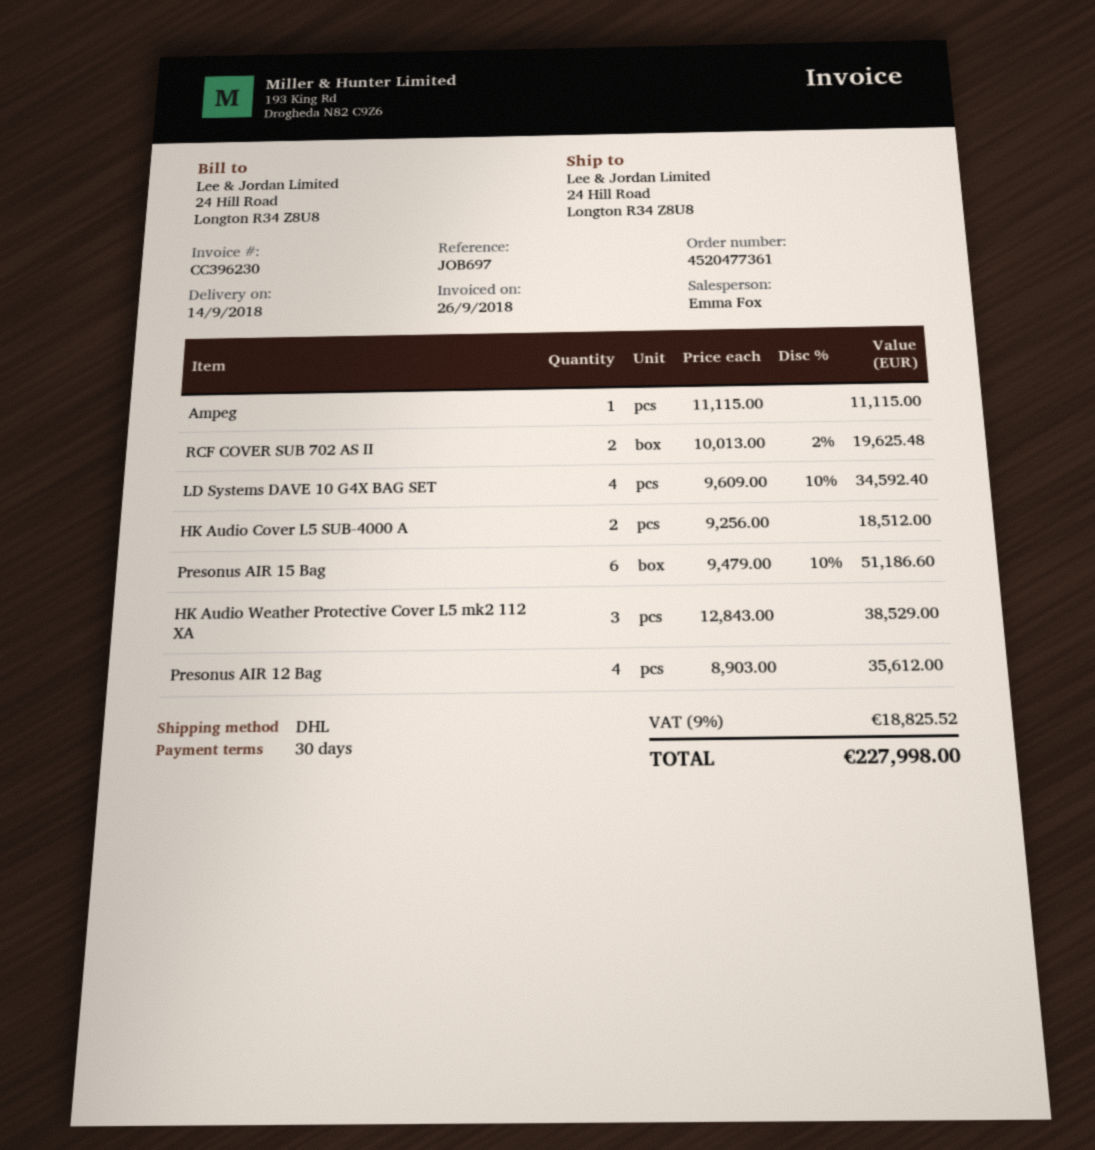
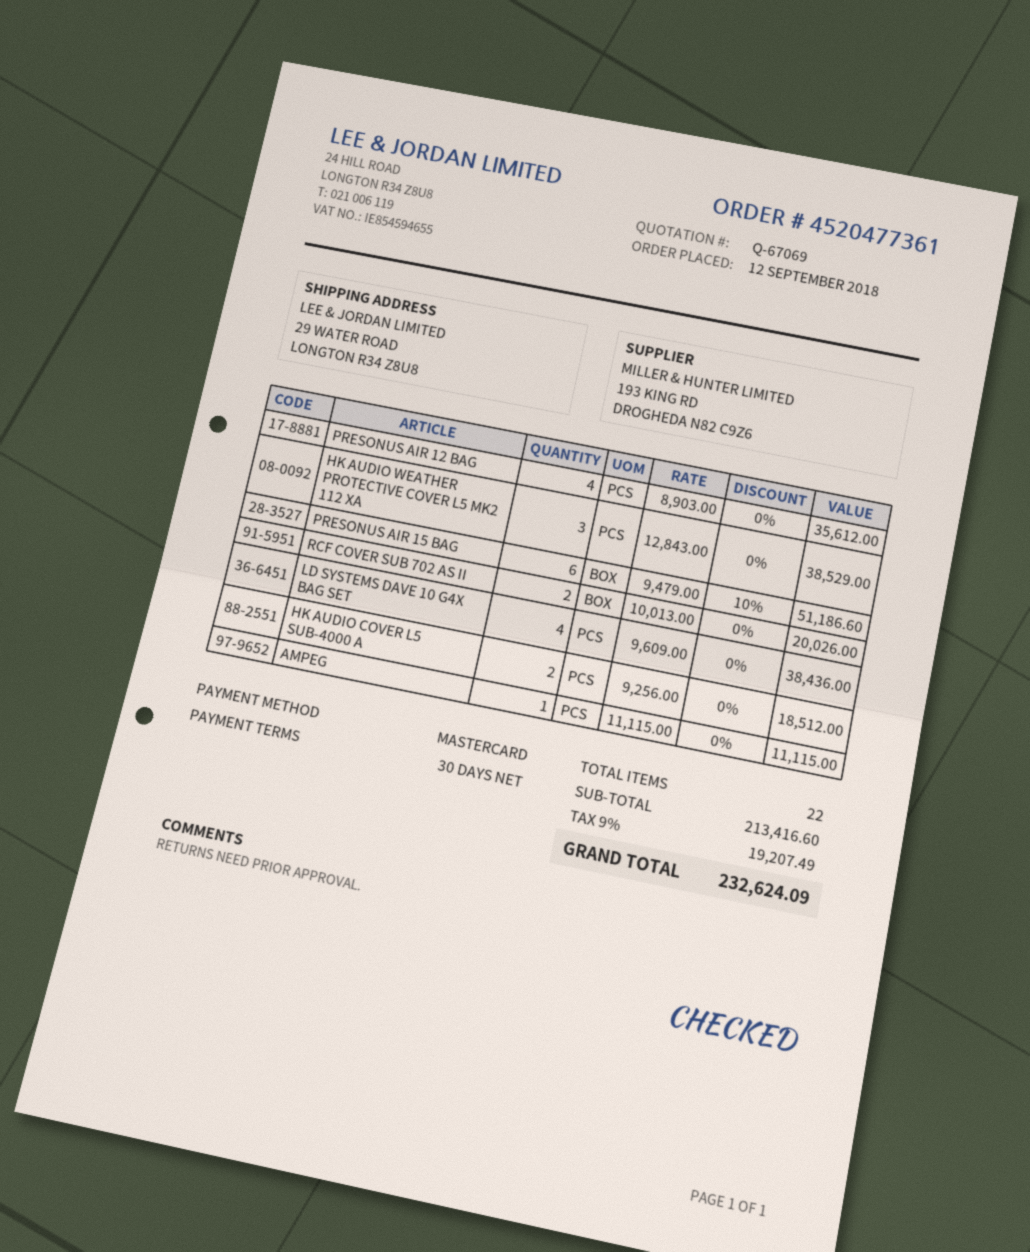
ship to: 24 Hill Road, Longton R34 Z8U8 -> 29 WATER ROAD, LONGTON R34 Z8U8
RCF COVER SUB 702 AS II: 2 x 10013.00 - 2% = 19625.48 -> 2 x 10013.00 = 20026.00
LD Systems DAVE 10 G4X BAG SET: 4 x 9609.00 - 10% = 34592.40 -> 4 x 9609.00 = 38436.00
tax: 9% = 18825.52 -> 9% = 19207.49
total: 227998.00 -> 232624.09

